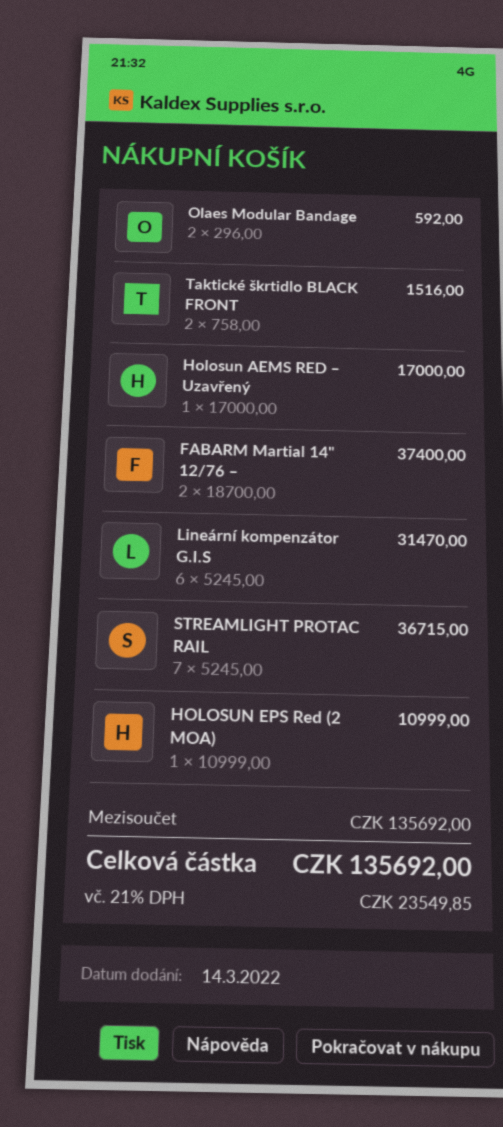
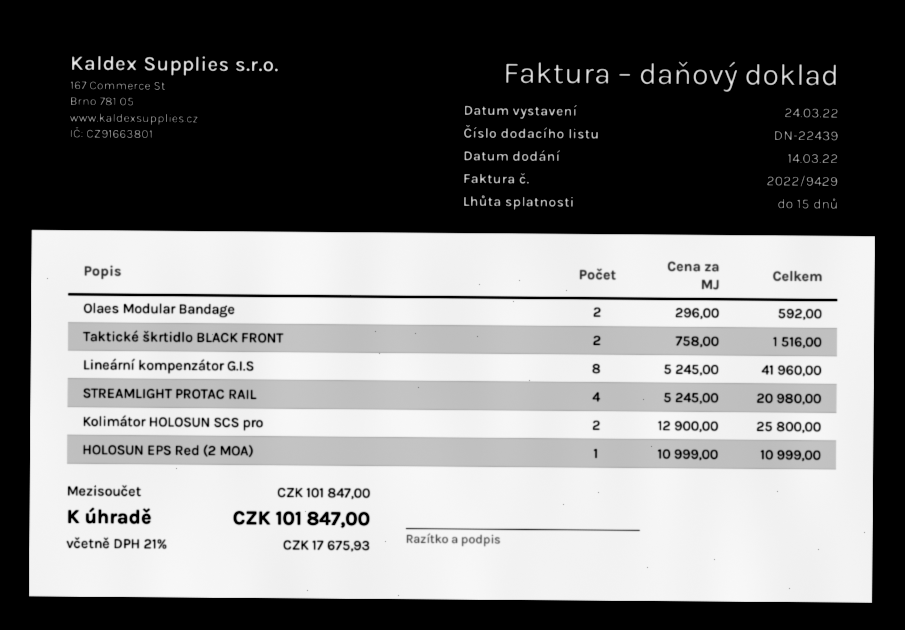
Holosun AEMS RED – Uzavřený: 1 x 17000.00 = 17000.00 -> none
FABARM Martial 14" 12/76 –: 2 x 18700.00 = 37400.00 -> none
Lineární kompenzátor G.I.S: 6 x 5245.00 = 31470.00 -> 8 x 5245.00 = 41960.00
STREAMLIGHT PROTAC RAIL: 7 x 5245.00 = 36715.00 -> 4 x 5245.00 = 20980.00
Kolimátor HOLOSUN SCS pro: none -> 2 x 12900.00 = 25800.00
subtotal: 135692.00 -> 101847.00
tax: 21% = 23549.85 -> 21% = 17675.93
total: 135692.00 -> 101847.00

